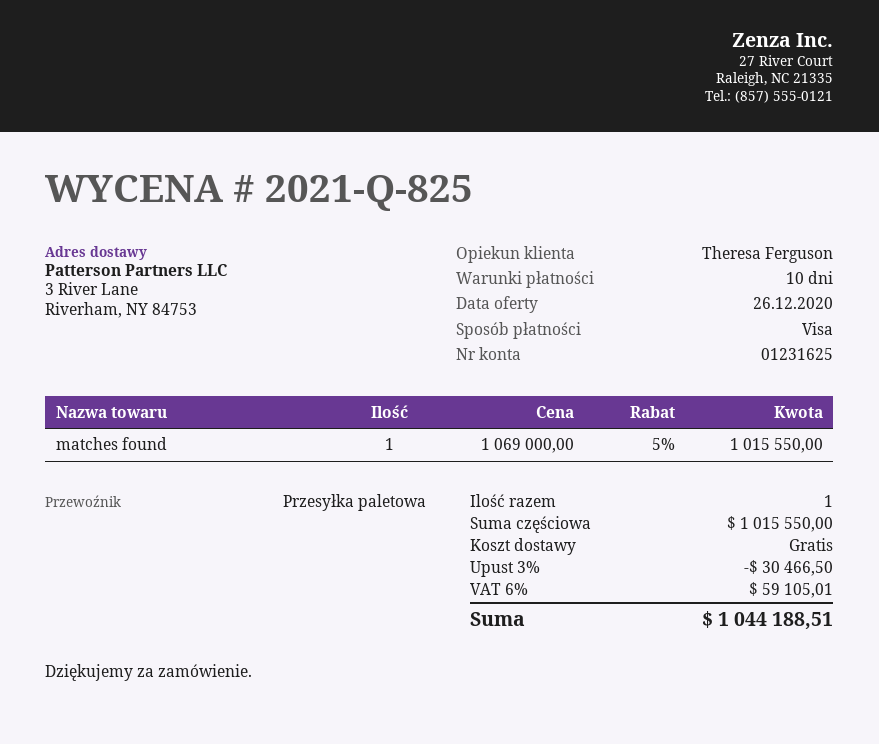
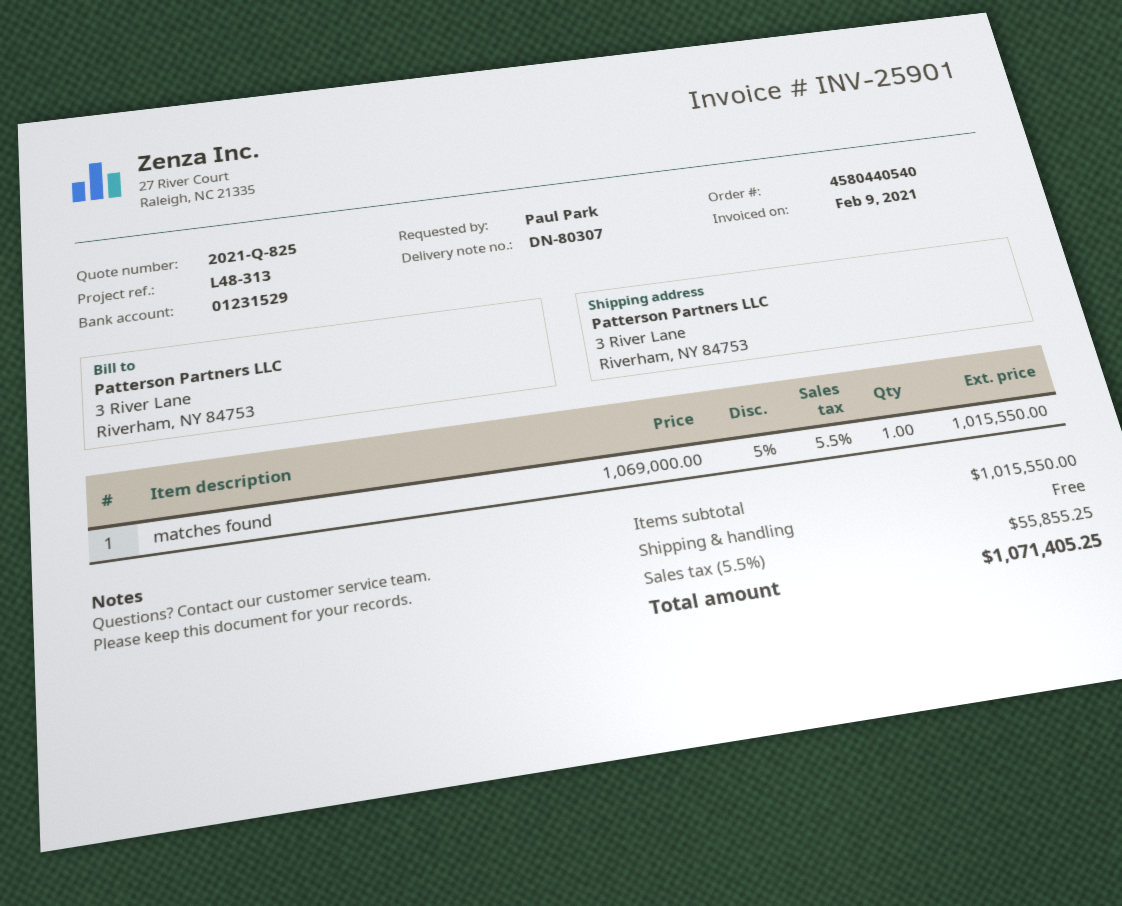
bank account: 01231625 -> 01231529
discount: 3% = 30466.50 -> none
tax: 6% = 59105.01 -> 5.5% = 55855.25
total: 1044188.51 -> 1071405.25

